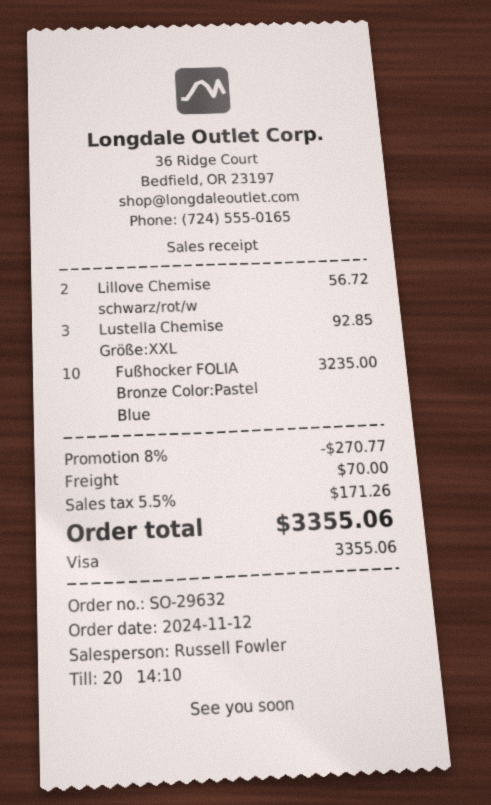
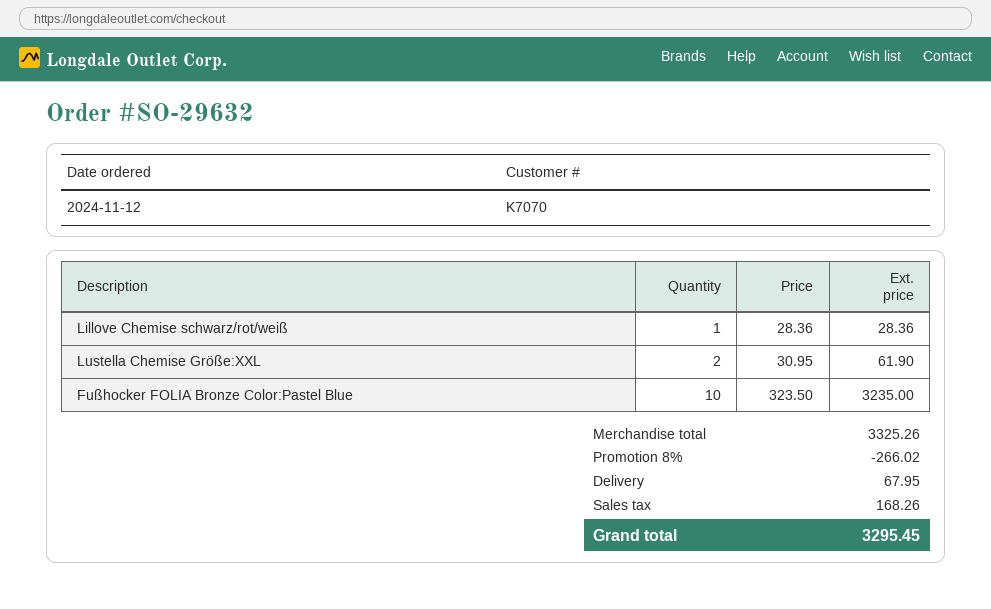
Lillove Chemise schwarz/rot/w: 2 for 56.72 -> 1 for 28.36
Lustella Chemise Größe:XXL: 3 for 92.85 -> 2 for 61.90
discount: 8% = 270.77 -> 8% = 266.02
shipping: 70.00 -> 67.95
tax: 171.26 -> 168.26
total: 3355.06 -> 3295.45

